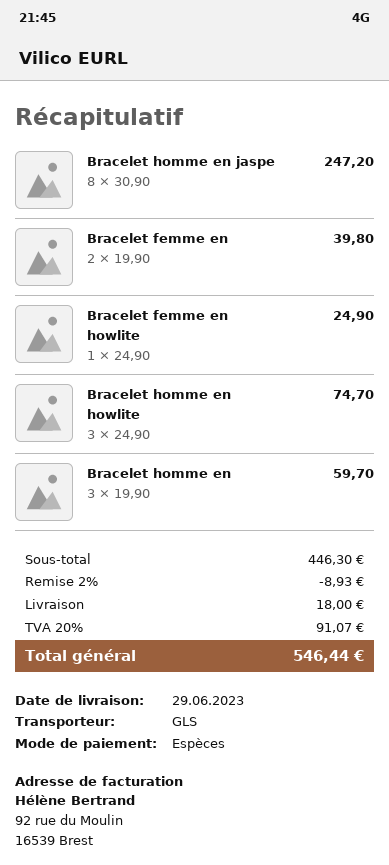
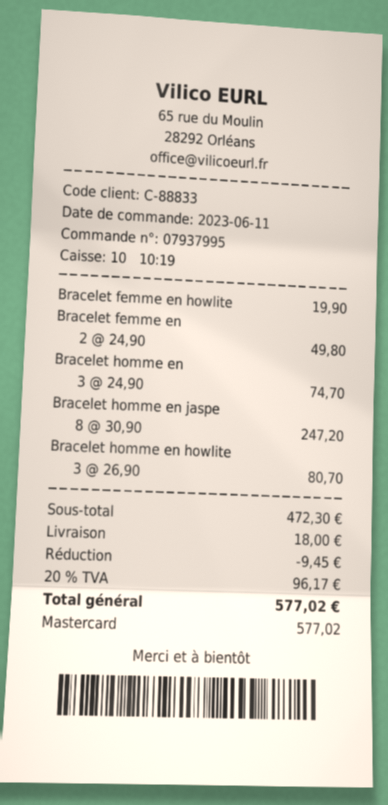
payment method: cash -> Mastercard
Bracelet femme en: 2 x 19.90 = 39.80 -> 2 x 24.90 = 49.80
Bracelet femme en howlite: 1 x 24.90 = 24.90 -> 1 x 19.90 = 19.90
Bracelet homme en howlite: 3 x 24.90 = 74.70 -> 3 x 26.90 = 80.70
Bracelet homme en: 3 x 19.90 = 59.70 -> 3 x 24.90 = 74.70
subtotal: 446.30 -> 472.30
discount: 8.93 -> 9.45
tax: 20% = 91.07 -> 20% = 96.17
total: 546.44 -> 577.02

